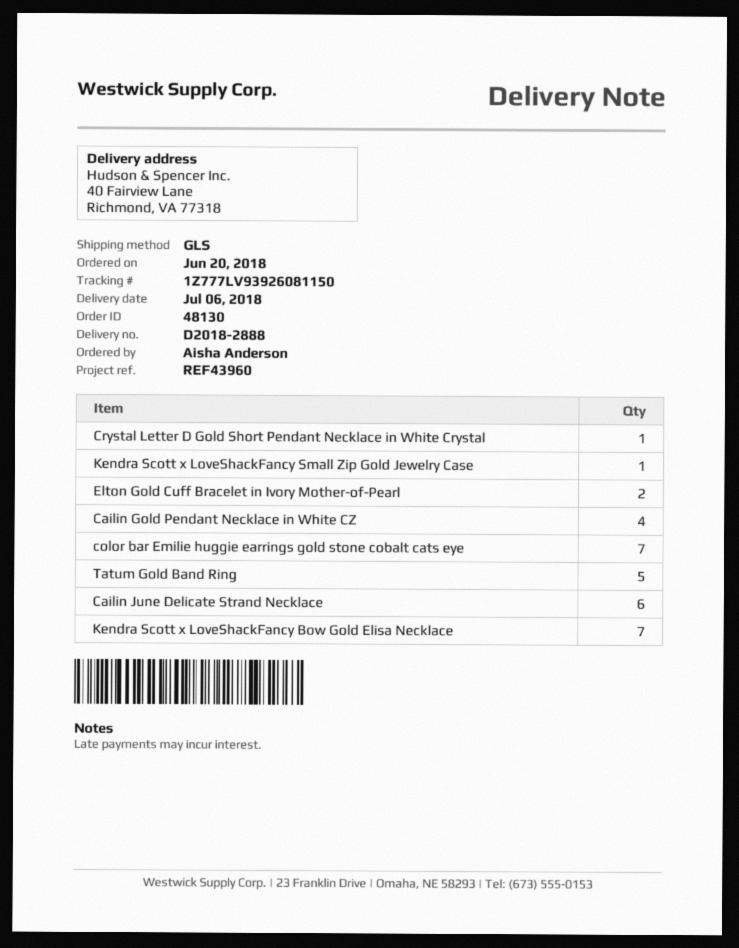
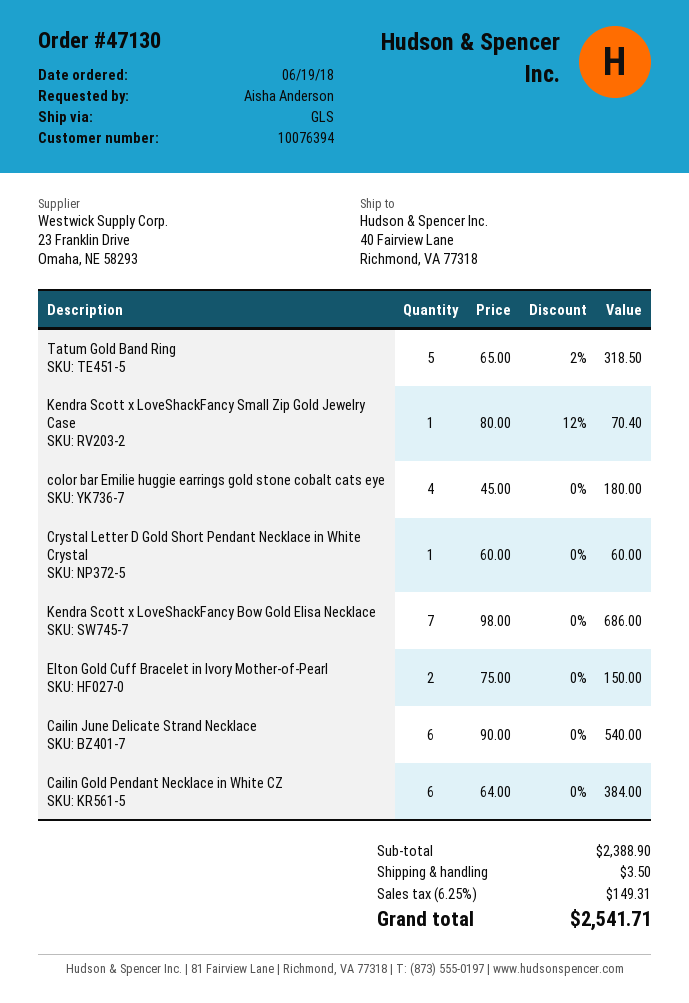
order number: 48130 -> 47130
order date: 2018-06-20 -> 2018-06-19
Cailin Gold Pendant Necklace in White CZ: 4 -> 6
color bar Emilie huggie earrings gold stone cobalt cats eye: 7 -> 4

